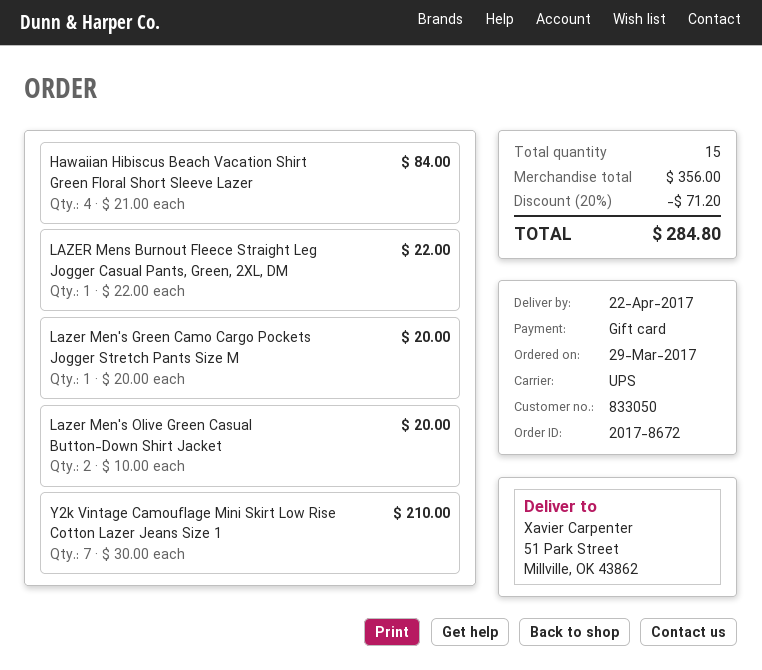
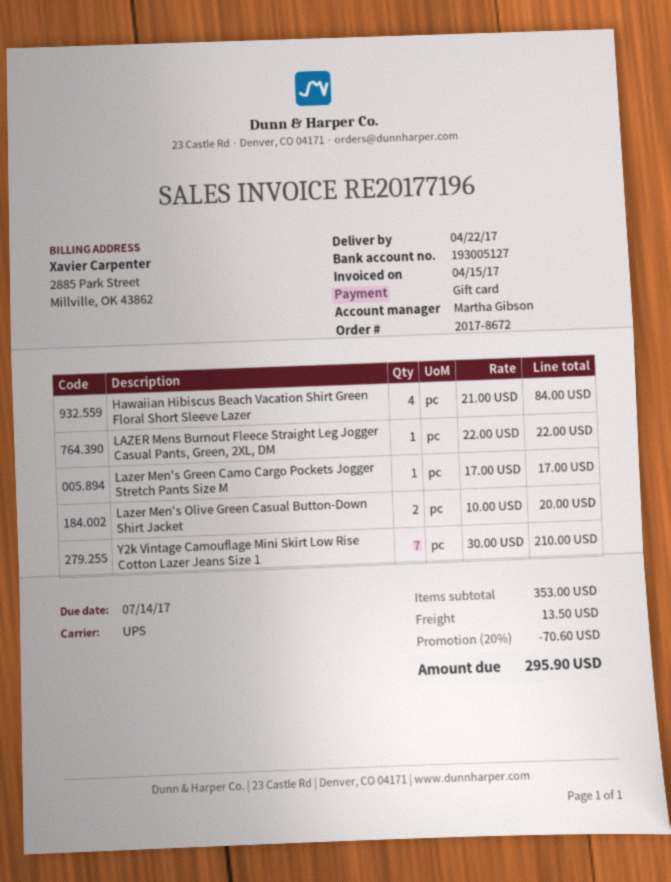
Lazer Men's Green Camo Cargo Pockets Jogger Stretch Pants Size M: 1 x 20.00 = 20.00 -> 1 x 17.00 = 17.00
subtotal: 356.00 -> 353.00
discount: 20% = 71.20 -> 20% = 70.60
shipping: none -> 13.50
total: 284.80 -> 295.90

